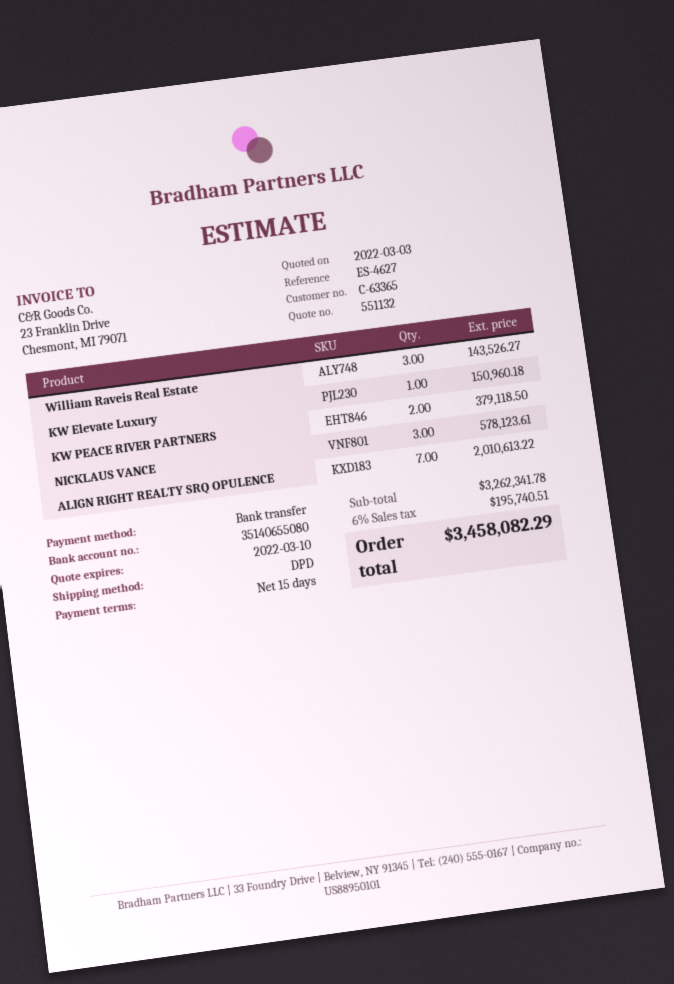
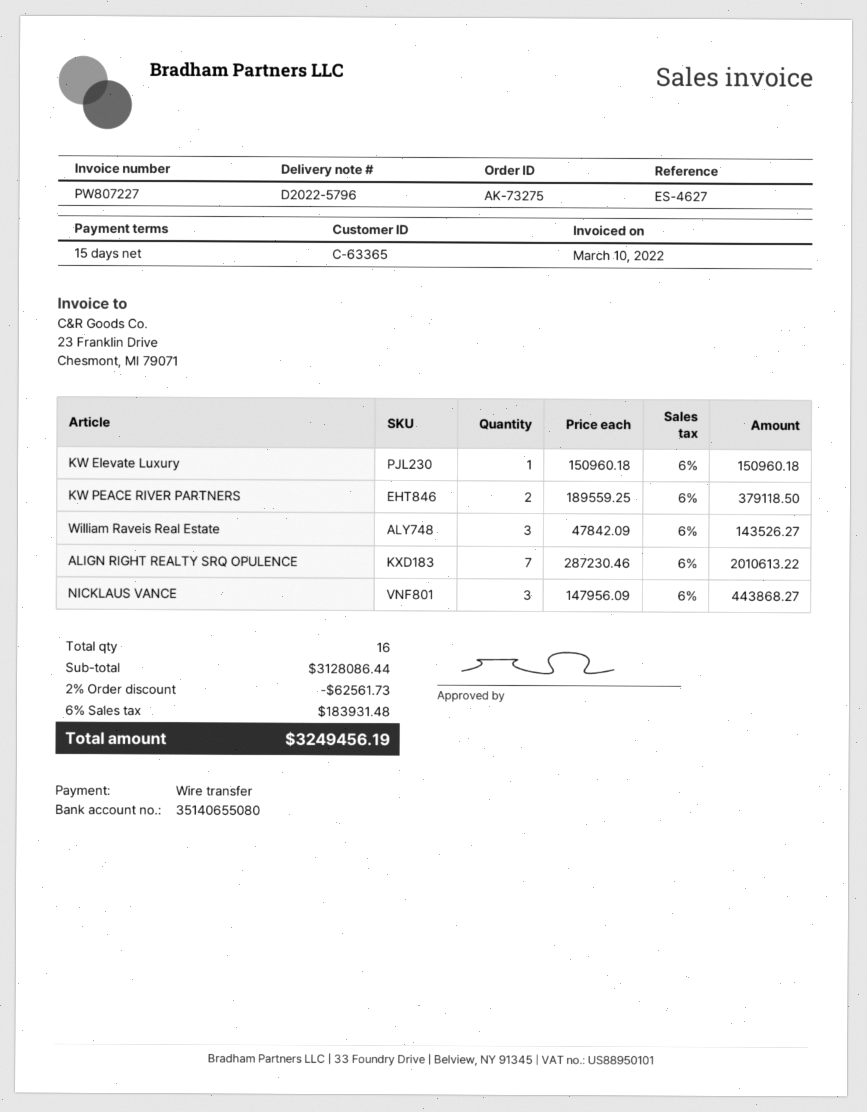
NICKLAUS VANCE: 3 for 578123.61 -> 3 for 443868.27
subtotal: 3262341.78 -> 3128086.44
discount: none -> 2% = 62561.73
tax: 6% = 195740.51 -> 6% = 183931.48
total: 3458082.29 -> 3249456.19

